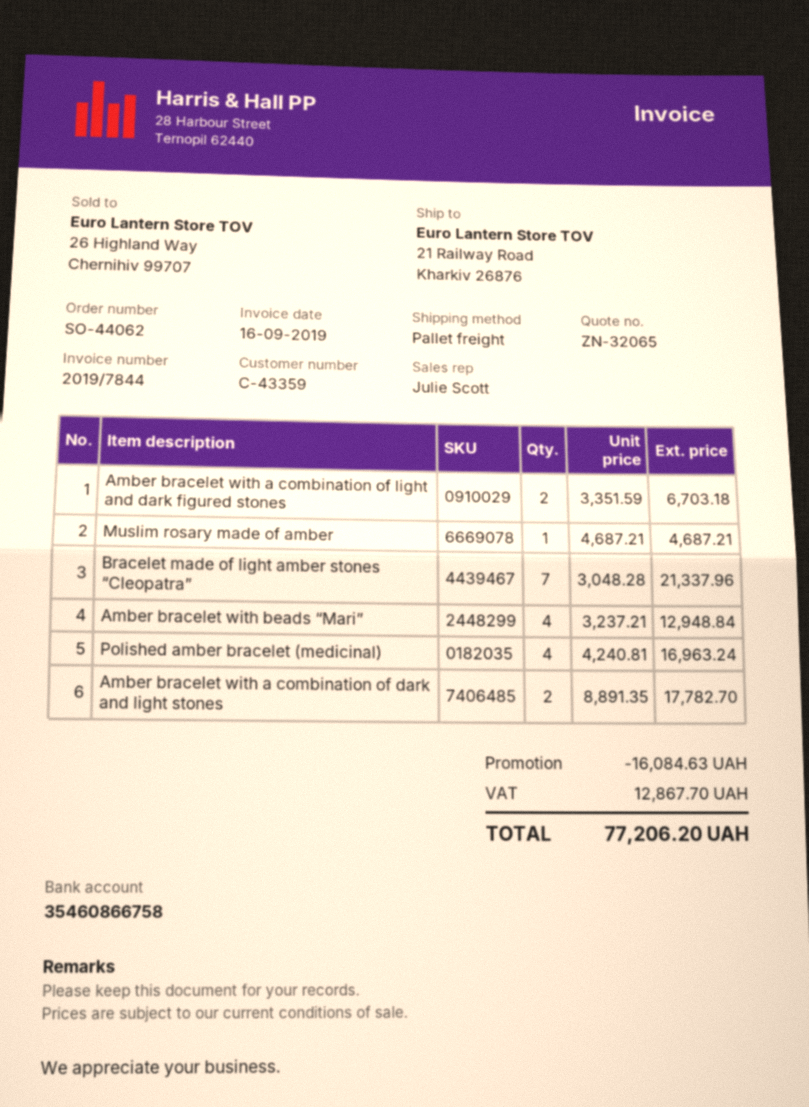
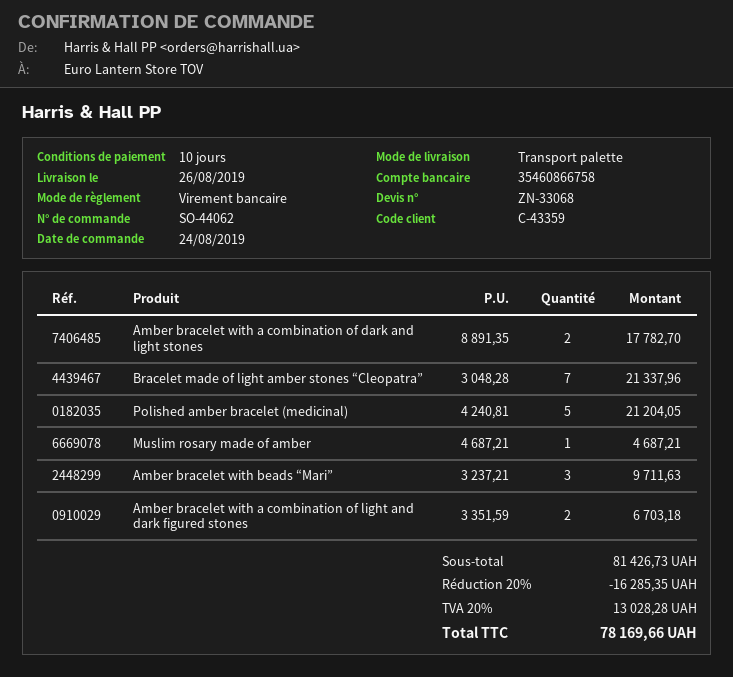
quote number: ZN-32065 -> ZN-33068
Amber bracelet with beads “Mari”: 4 x 3237.21 = 12948.84 -> 3 x 3237.21 = 9711.63
Polished amber bracelet (medicinal): 4 x 4240.81 = 16963.24 -> 5 x 4240.81 = 21204.05
discount: 16084.63 -> 16285.35
tax: 12867.70 -> 13028.28
total: 77206.20 -> 78169.66

